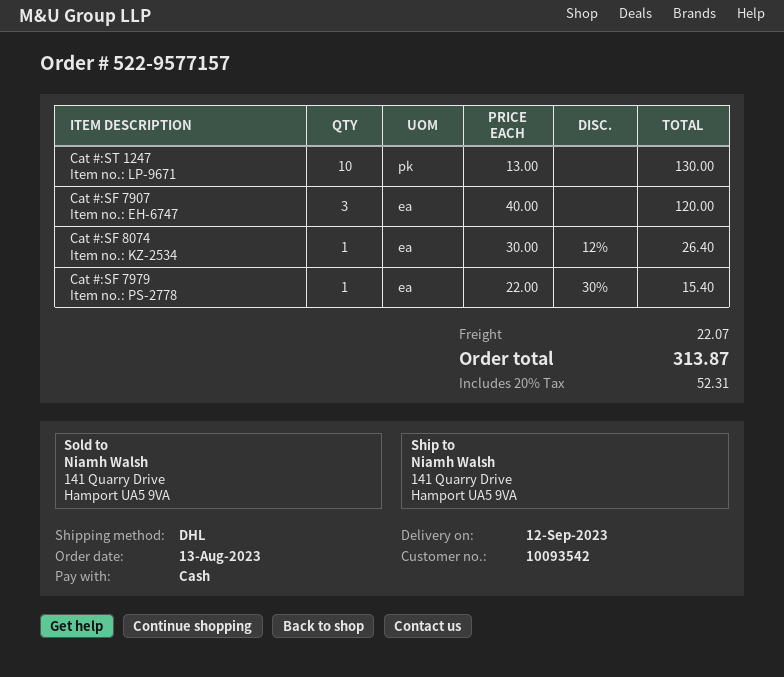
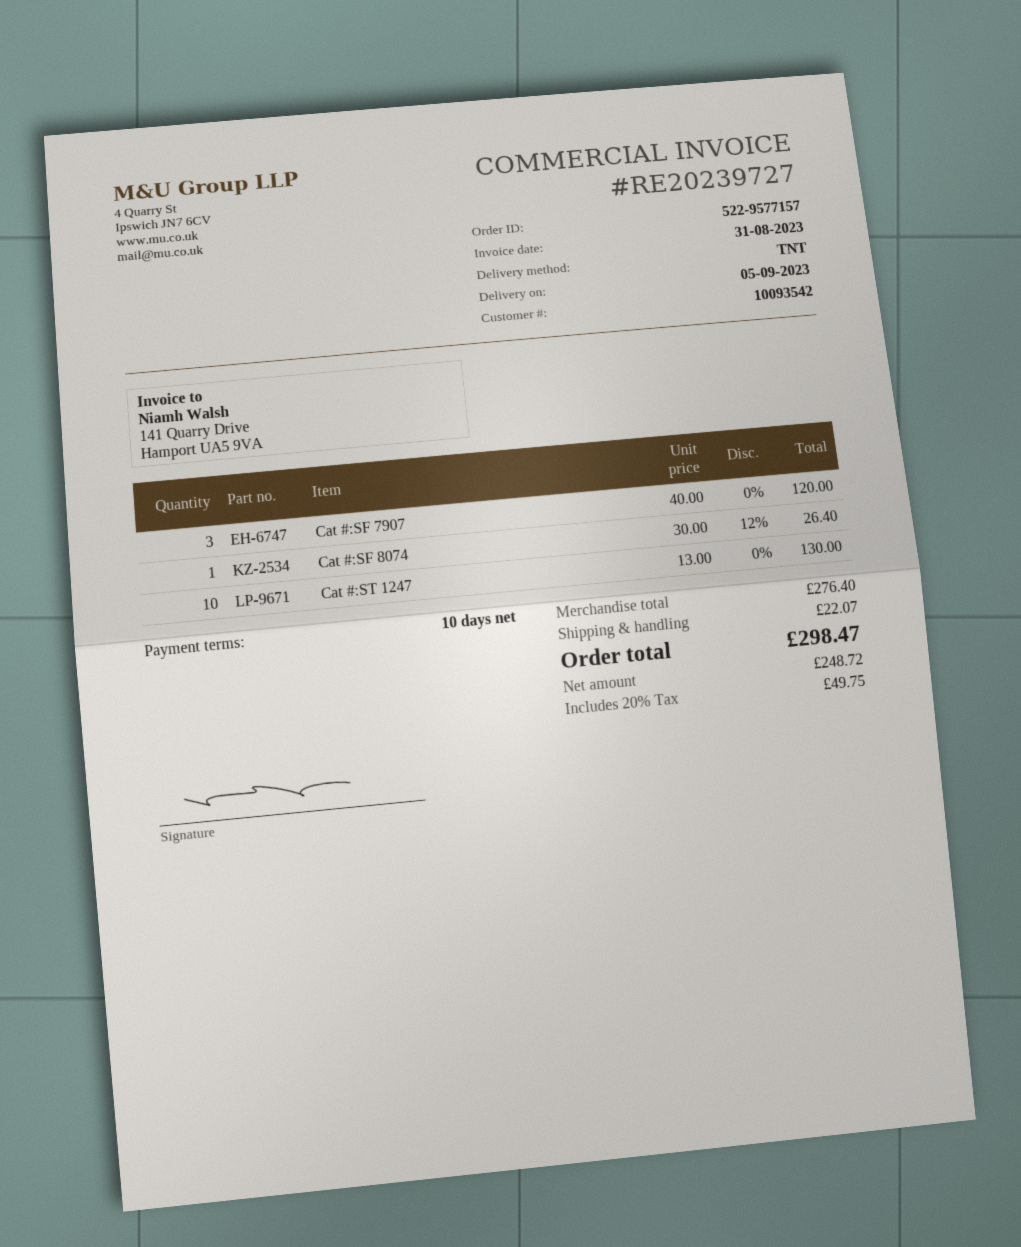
delivery date: 2023-09-12 -> 2023-09-05
shipping method: DHL -> TNT
Cat #:SF 7979: 1 x 22.00 - 30% = 15.40 -> none
tax: 20% = 52.31 -> 20% = 49.75
total: 313.87 -> 298.47

